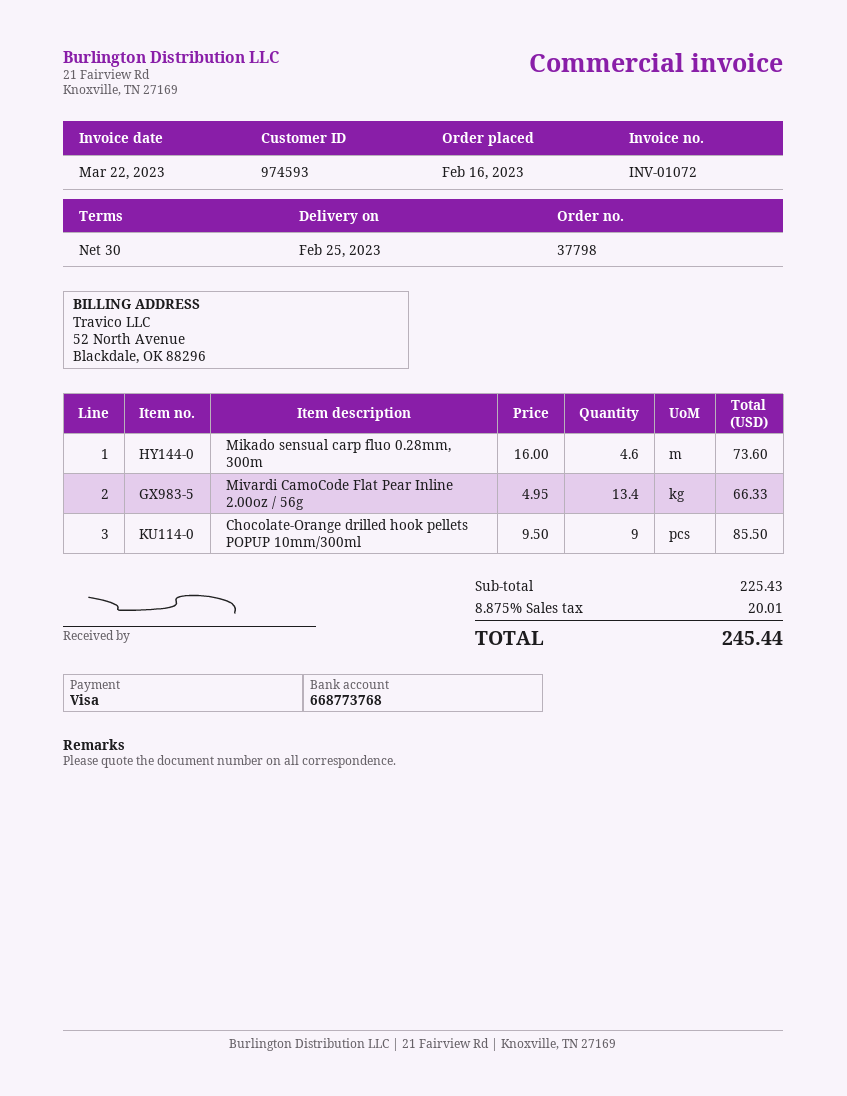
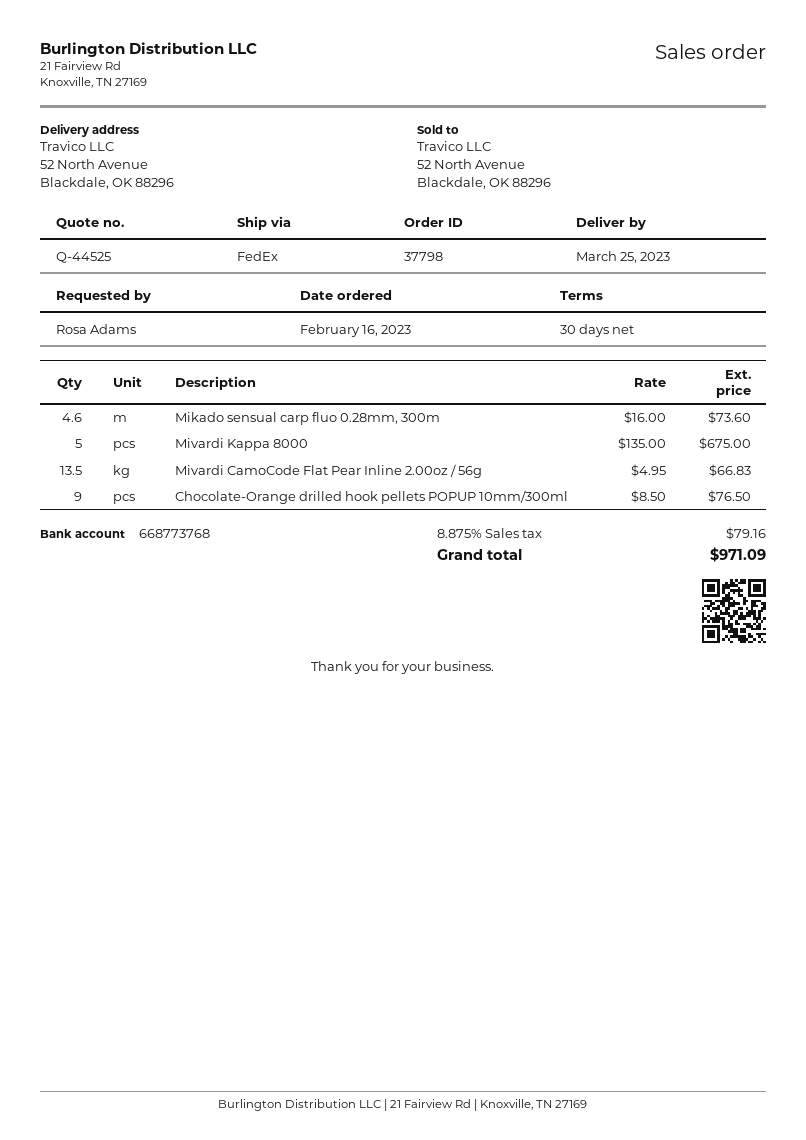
delivery date: 2023-02-25 -> 2023-03-25
Mivardi CamoCode Flat Pear Inline 2.00oz / 56g: 13.4 x 4.95 = 66.33 -> 13.5 x 4.95 = 66.83
Chocolate-Orange drilled hook pellets POPUP 10mm/300ml: 9 x 9.50 = 85.50 -> 9 x 8.50 = 76.50
Mivardi Kappa 8000: none -> 5 x 135.00 = 675.00
tax: 8.875% = 20.01 -> 8.875% = 79.16
total: 245.44 -> 971.09

